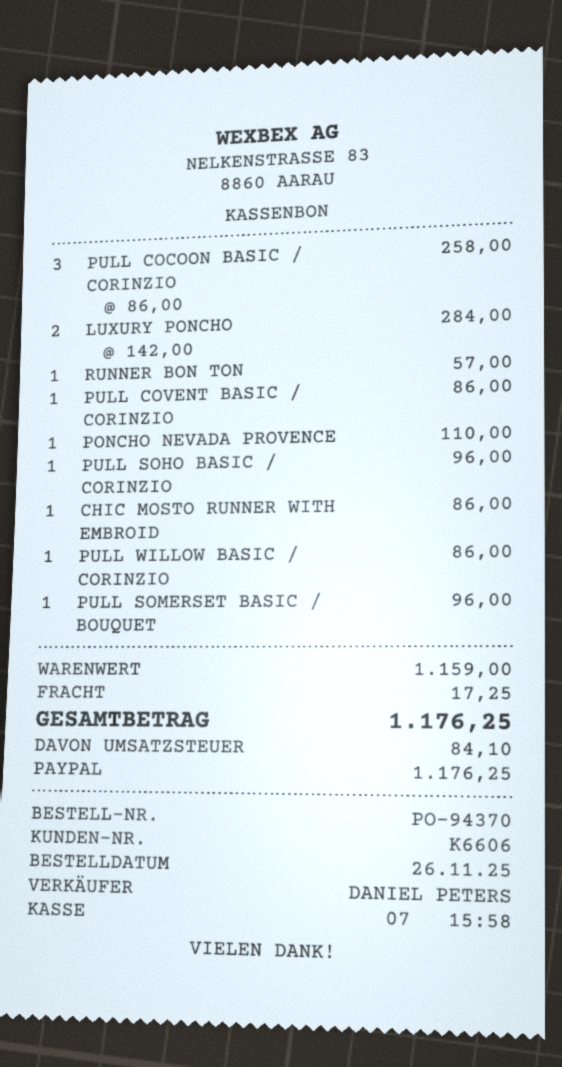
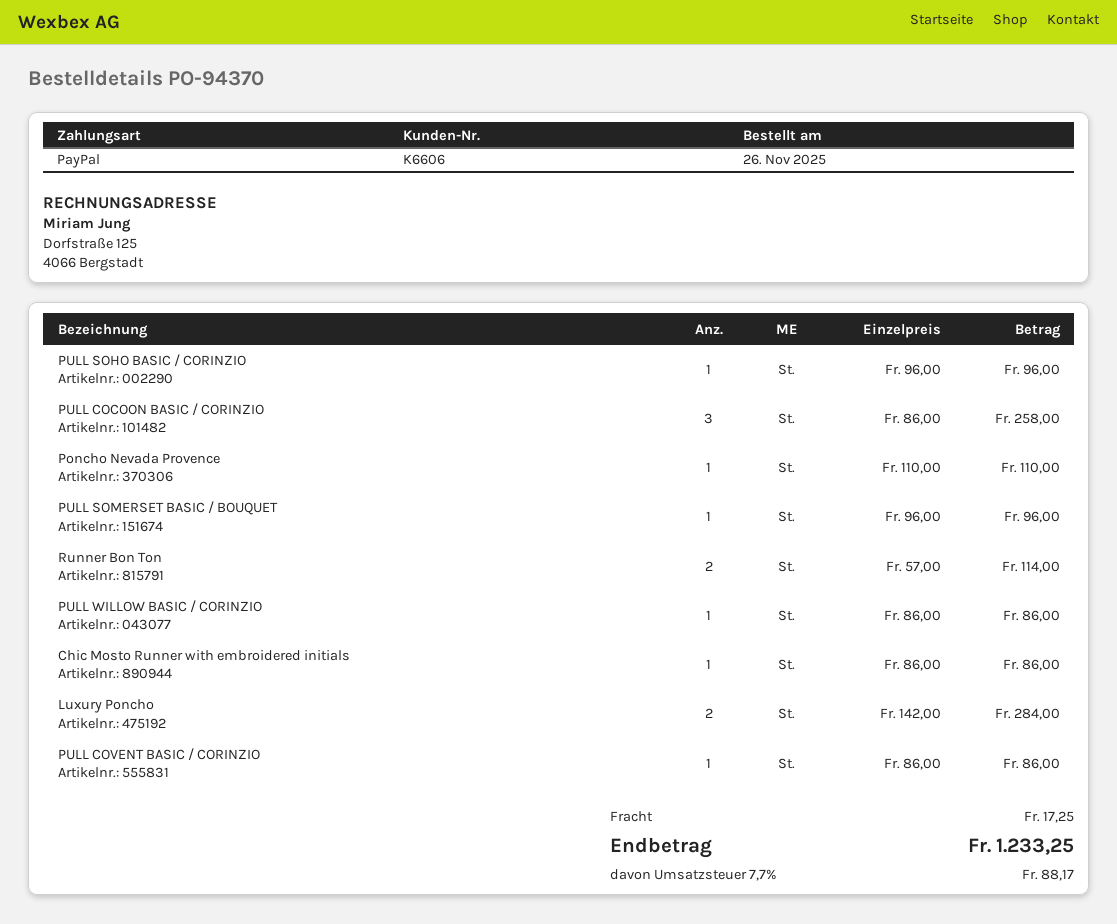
RUNNER BON TON: 1 x 57.00 = 57.00 -> 2 x 57.00 = 114.00
tax: 84.10 -> 88.17
total: 1176.25 -> 1233.25

